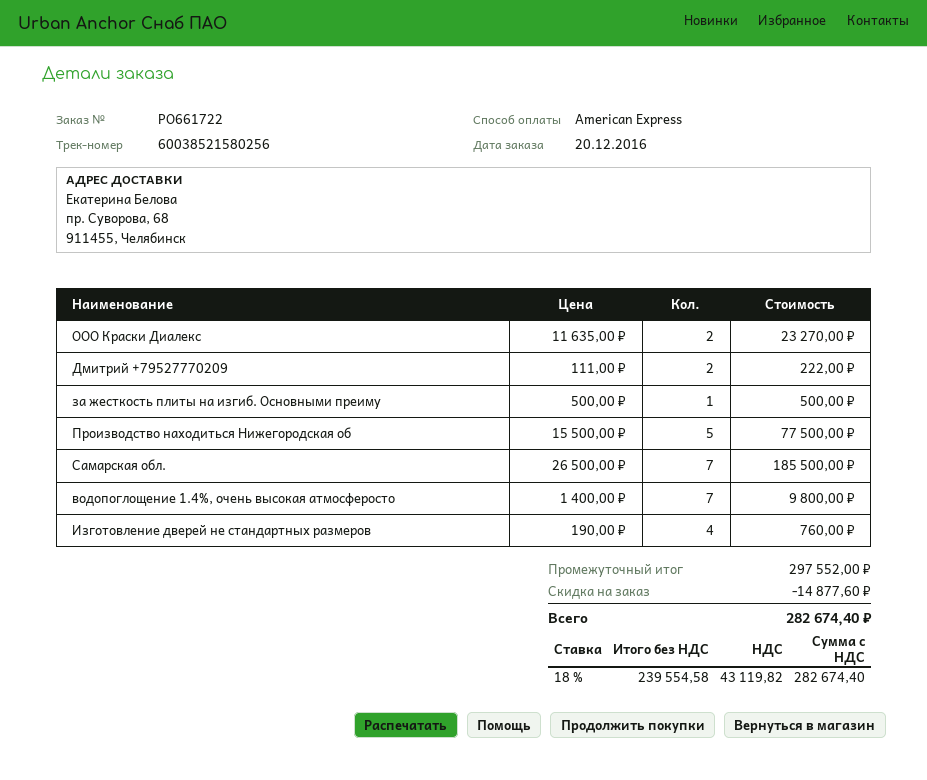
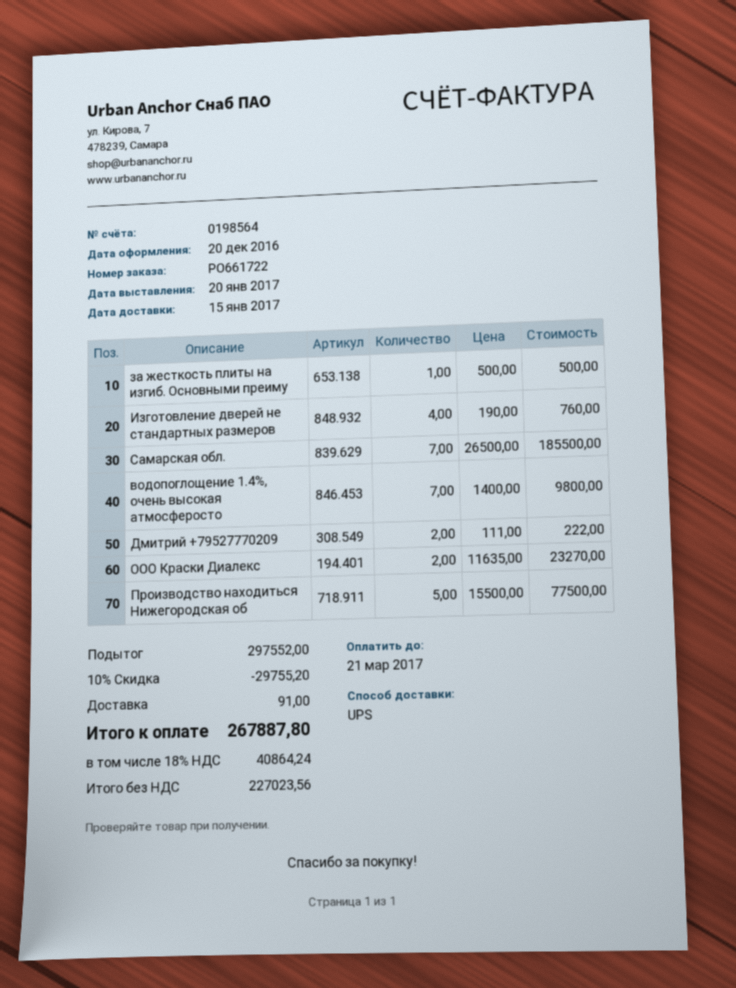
discount: 14877.60 -> 29755.20
shipping: none -> 91.00
net: 239554.58 -> 227023.56
tax: 18% = 43119.82 -> 18% = 40864.24
total: 282674.40 -> 267887.80

